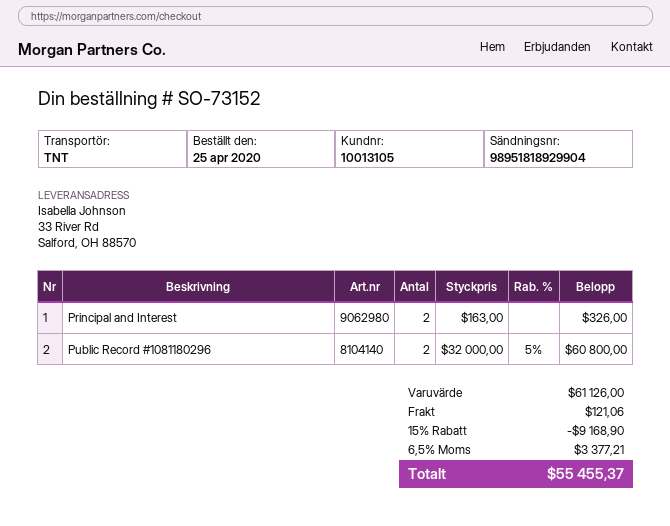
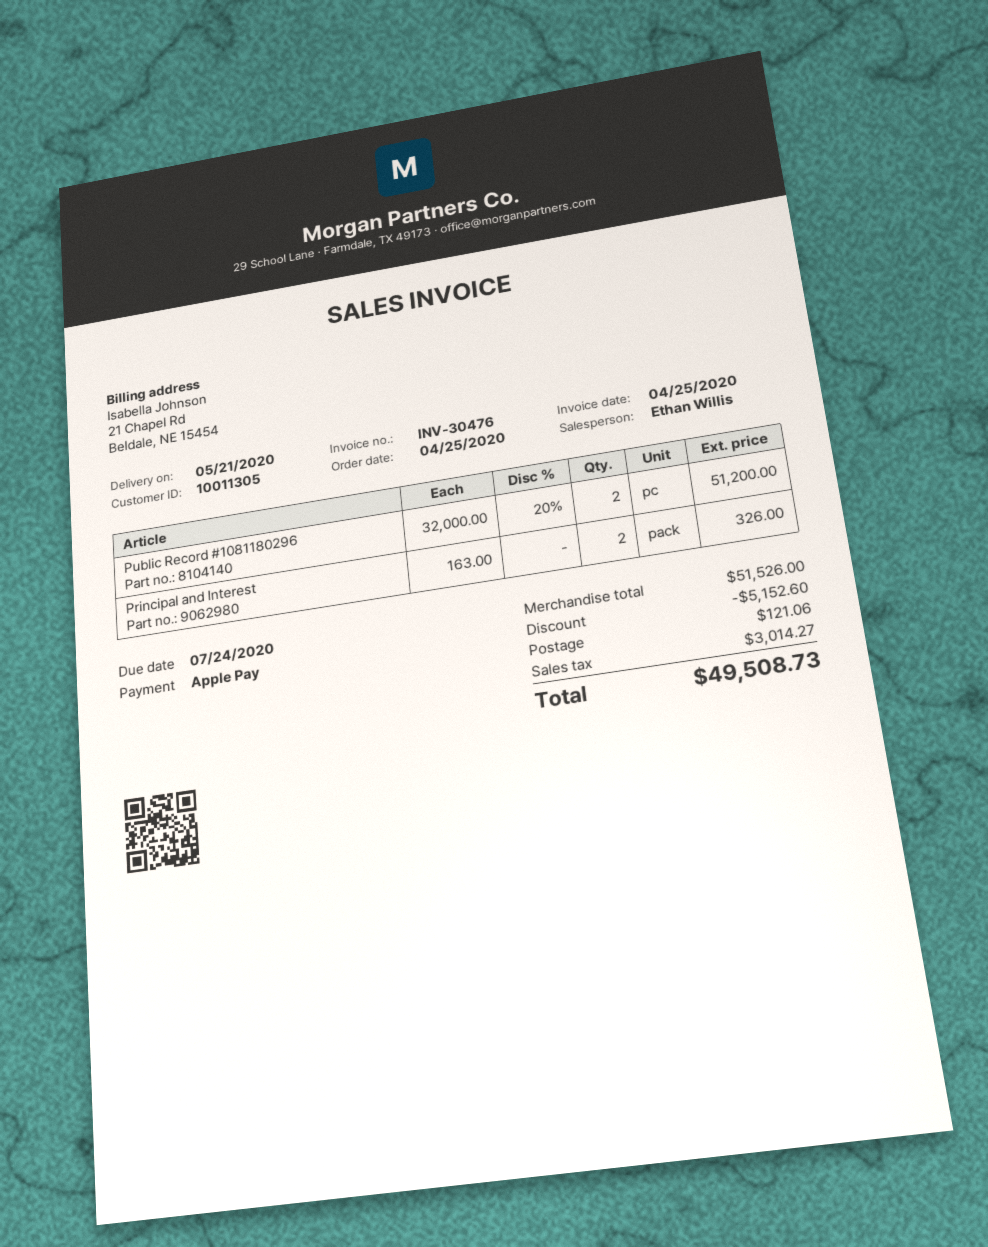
customer number: 10013105 -> 10011305
Public Record #1081180296: 2 x 32000.00 - 5% = 60800.00 -> 2 x 32000.00 - 20% = 51200.00
subtotal: 61126.00 -> 51526.00
discount: 9168.90 -> 5152.60
tax: 3377.21 -> 3014.27
total: 55455.37 -> 49508.73

